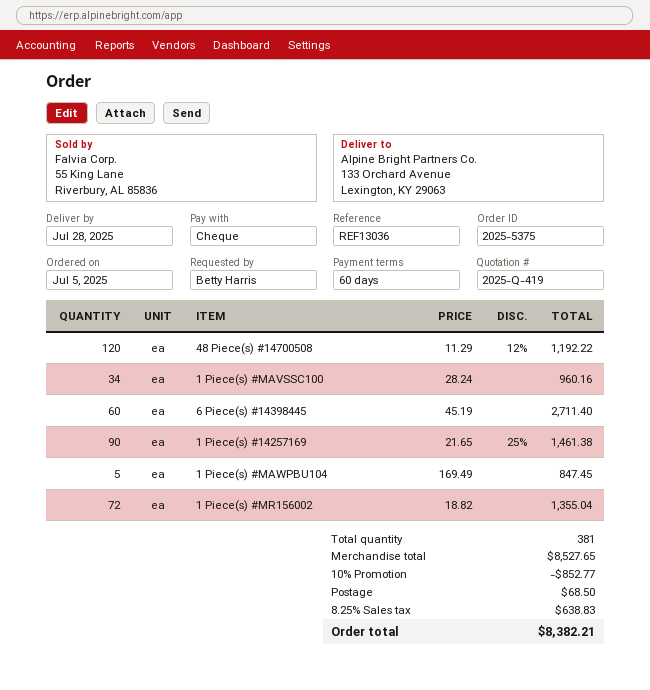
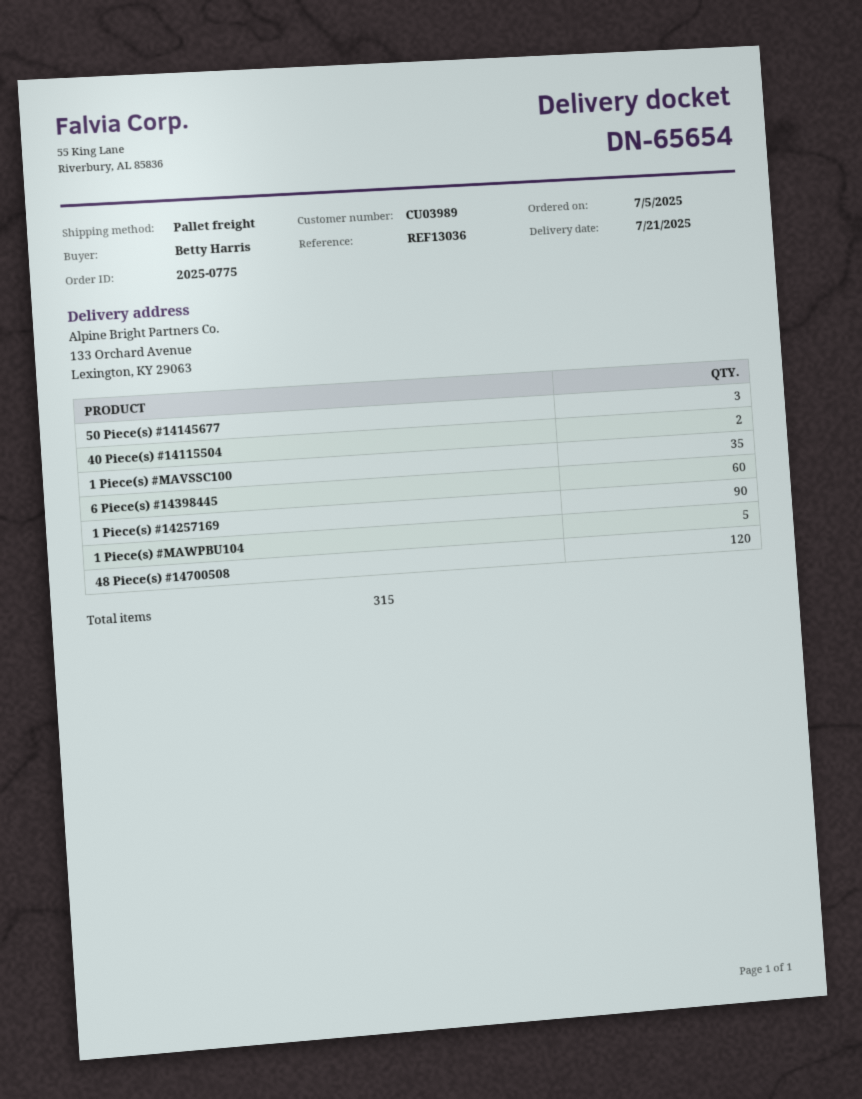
order number: 2025-5375 -> 2025-0775
delivery date: 2025-07-28 -> 2025-07-21
1 Piece(s) #MAVSSC100: 34 -> 35
1 Piece(s) #MR156002: 72 -> none
50 Piece(s) #14145677: none -> 3
40 Piece(s) #14115504: none -> 2
total quantity: 381 -> 315

